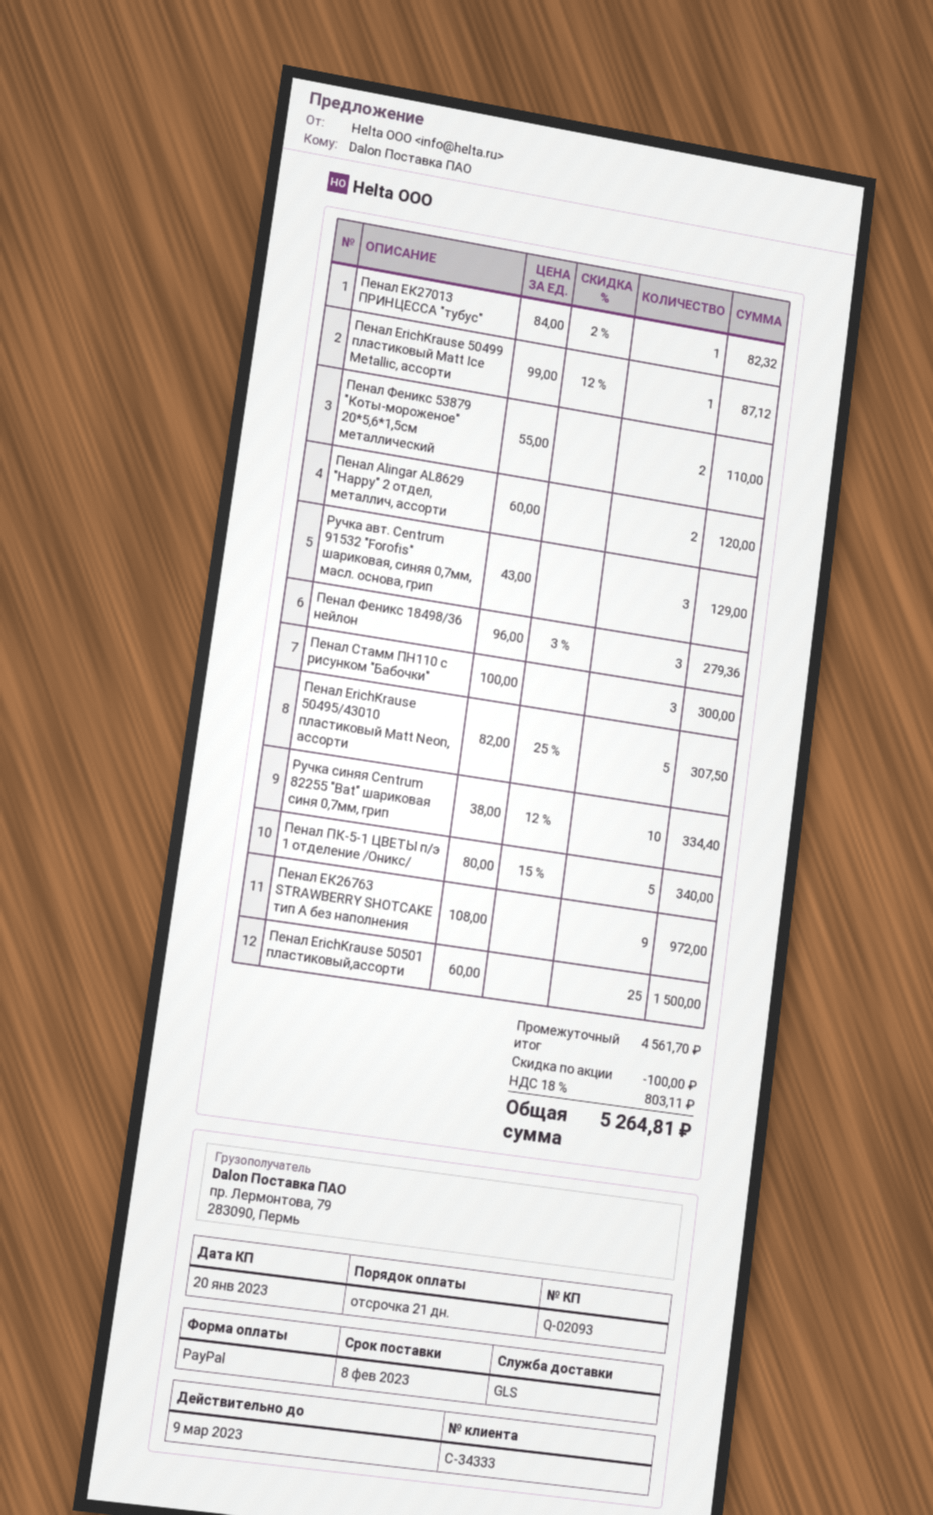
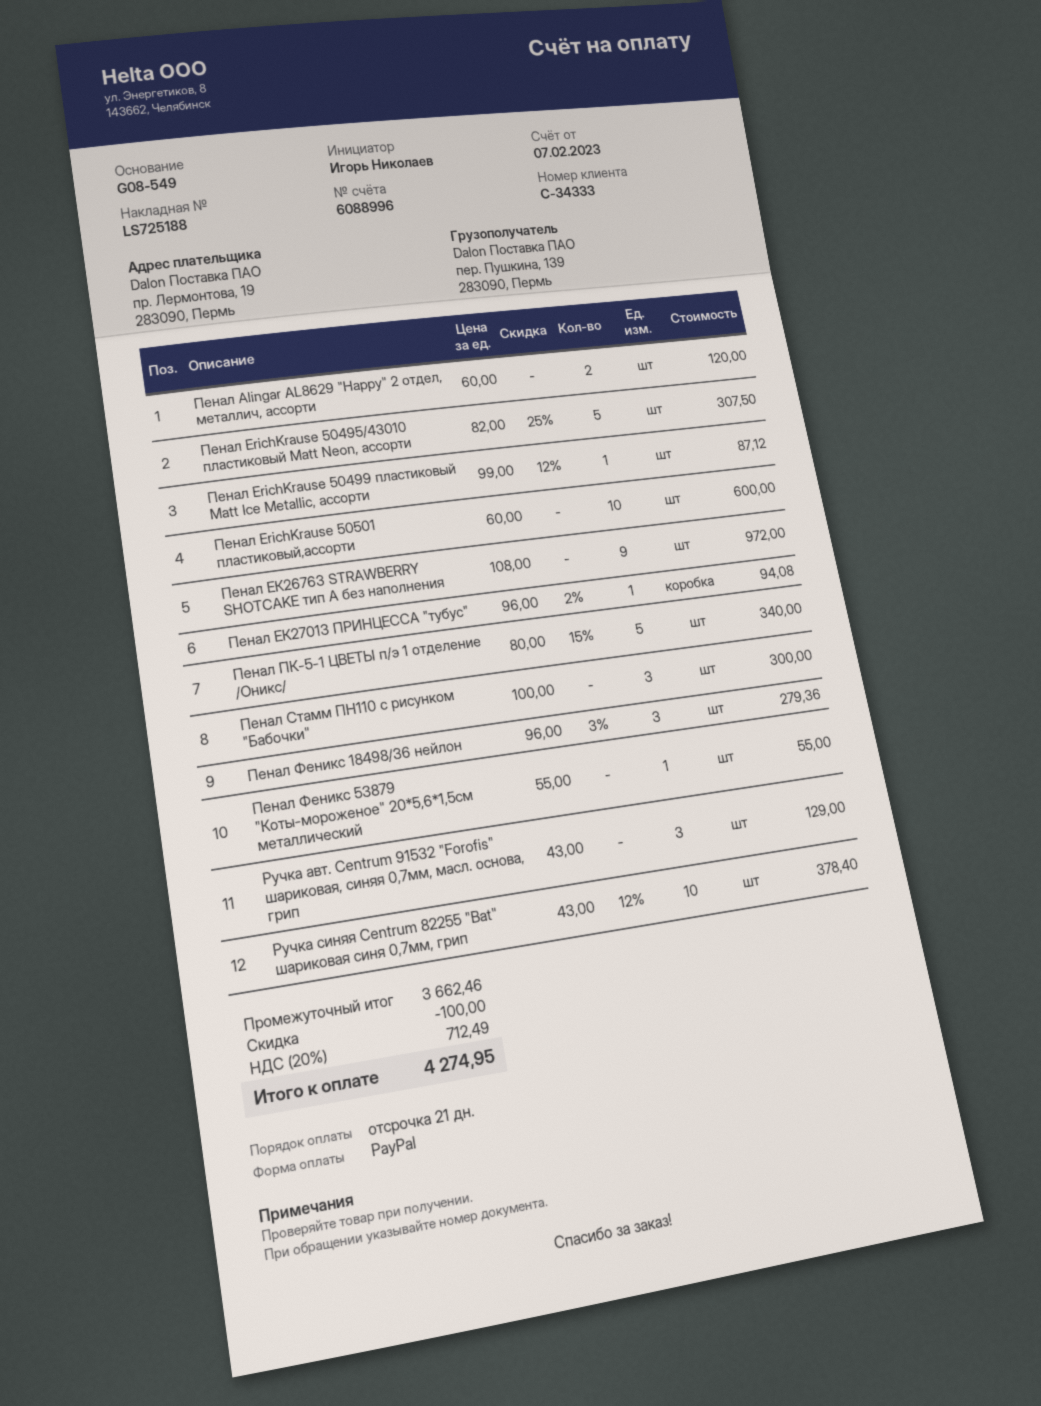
ship to: пр. Лермонтова, 79, 283090, Пермь -> пер. Пушкина, 139, 283090, Пермь
Пенал ЕК27013 ПРИНЦЕССА "тубус": 1 x 84.00 - 2% = 82.32 -> 1 x 96.00 - 2% = 94.08
Пенал Феникс 53879 "Коты-мороженое" 20*5,6*1,5см металлический: 2 x 55.00 = 110.00 -> 1 x 55.00 = 55.00
Ручка синяя Centrum 82255 "Bat" шариковая синя 0,7мм, грип: 10 x 38.00 - 12% = 334.40 -> 10 x 43.00 - 12% = 378.40
Пенал ErichKrause 50501 пластиковый,ассорти: 25 x 60.00 = 1500.00 -> 10 x 60.00 = 600.00
subtotal: 4561.70 -> 3662.46
tax: 18% = 803.11 -> 20% = 712.49
total: 5264.81 -> 4274.95

